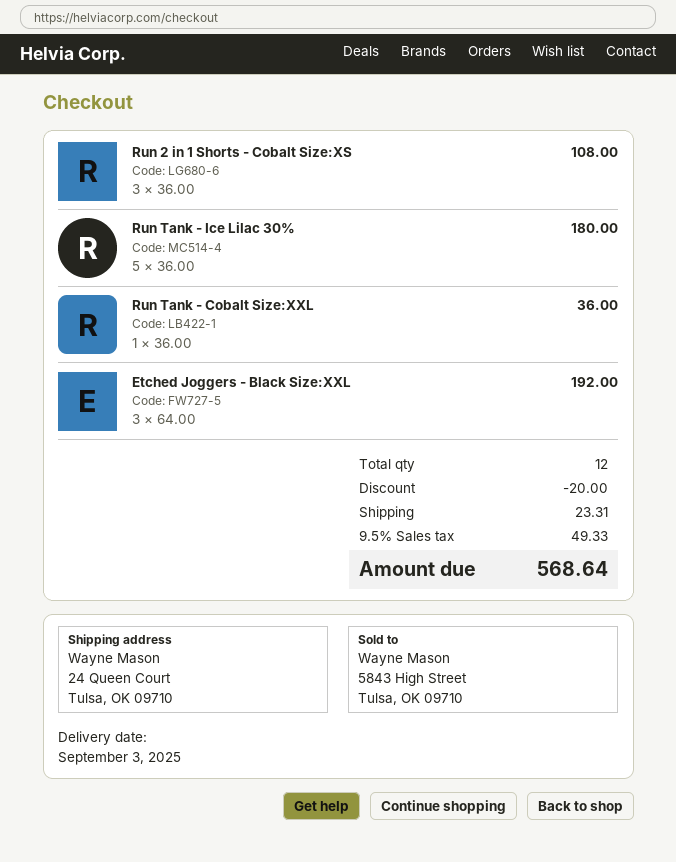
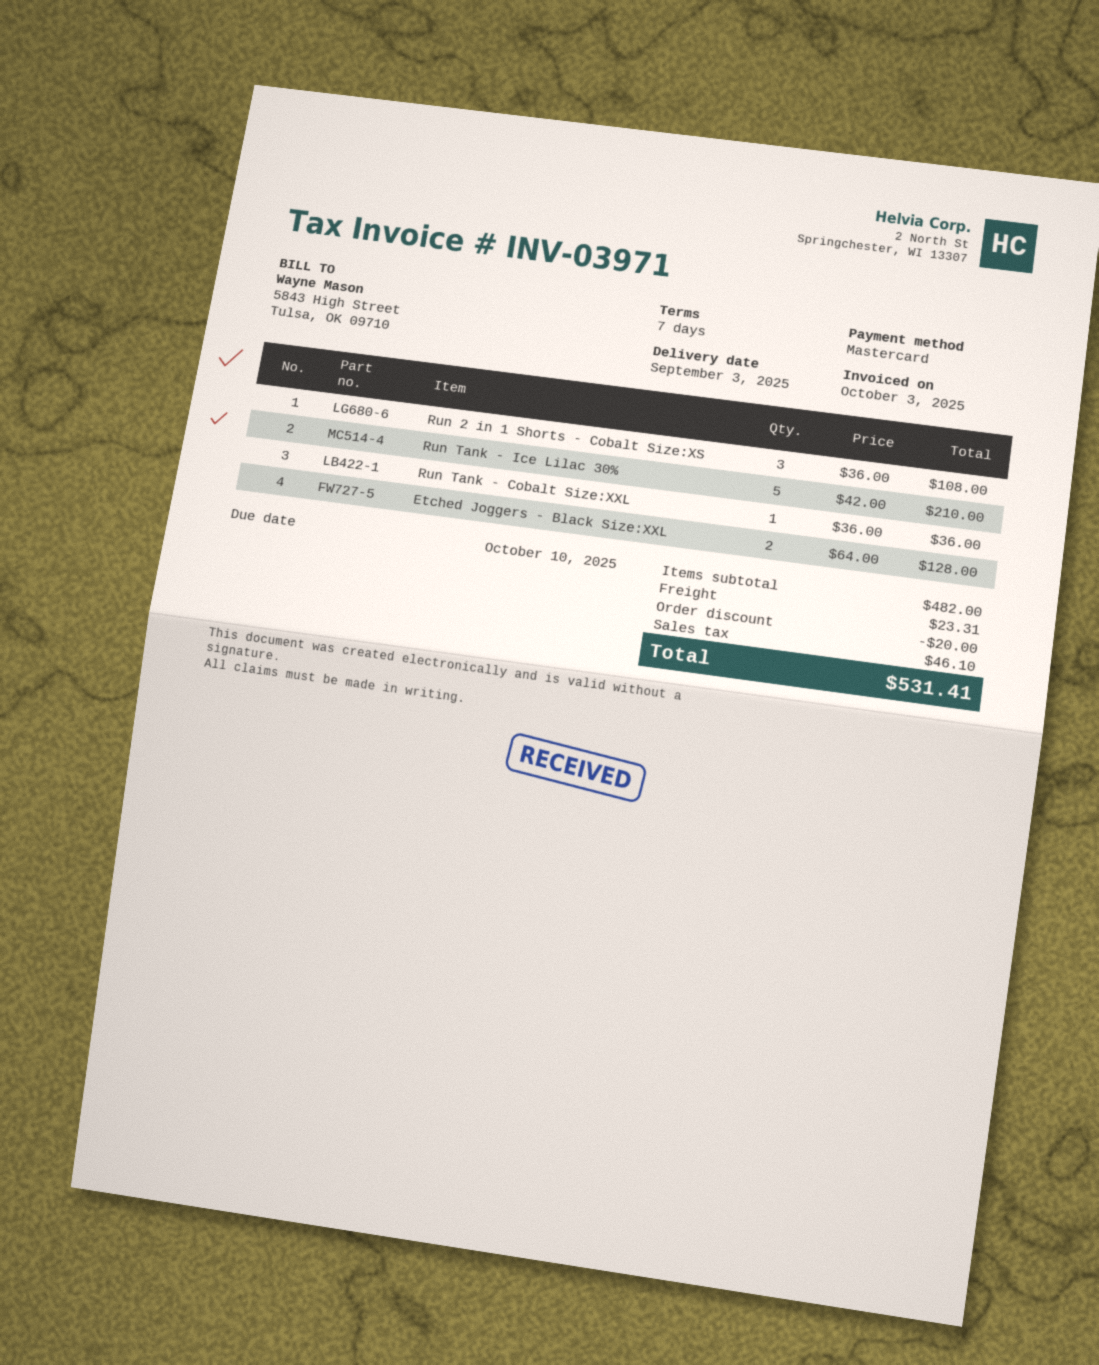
Run Tank - Ice Lilac 30%: 5 x 36.00 = 180.00 -> 5 x 42.00 = 210.00
Etched Joggers - Black Size:XXL: 3 x 64.00 = 192.00 -> 2 x 64.00 = 128.00
tax: 49.33 -> 46.10
total: 568.64 -> 531.41

